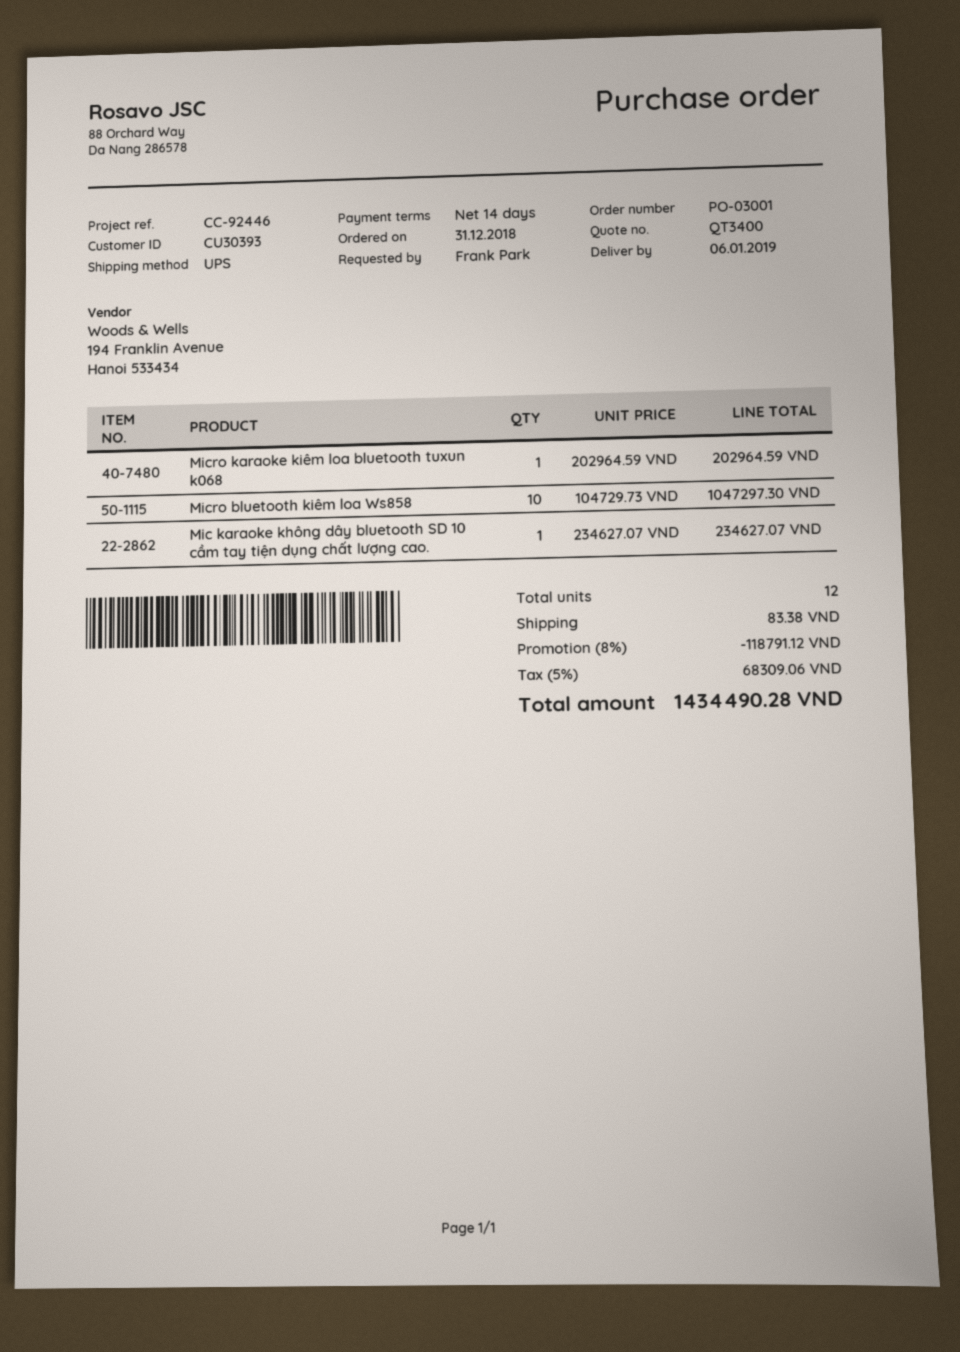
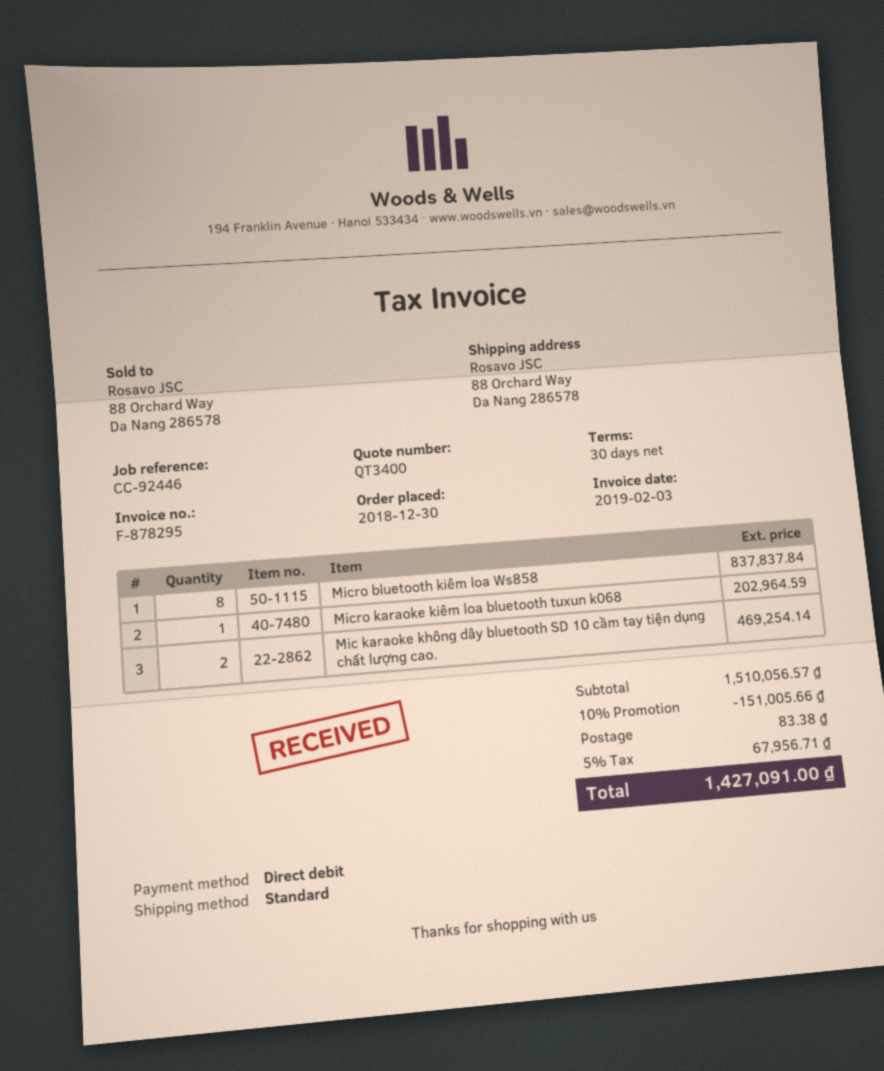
order date: 2018-12-31 -> 2018-12-30
payment terms: 14 days -> 30 days
shipping method: UPS -> standard
Micro bluetooth kiêm loa Ws858: 10 for 1047297.30 -> 8 for 837837.84
Mic karaoke không dây bluetooth SD 10 cầm tay tiện dụng chất lượng cao.: 1 for 234627.07 -> 2 for 469254.14
discount: 8% = 118791.12 -> 10% = 151005.66
tax: 5% = 68309.06 -> 5% = 67956.71
total: 1434490.28 -> 1427091.00

